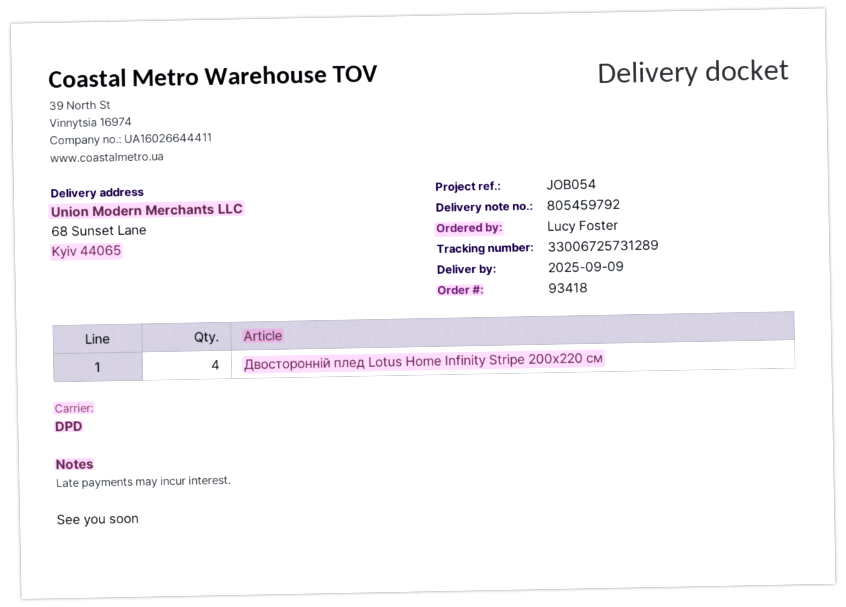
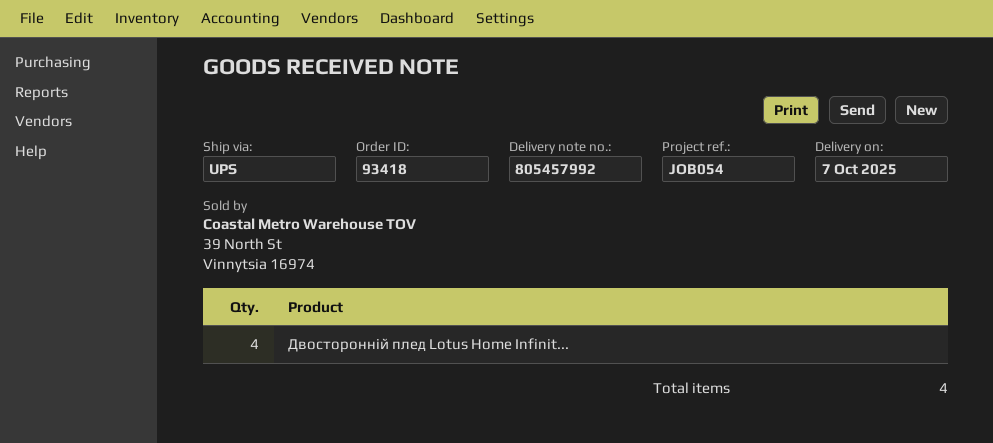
delivery note number: 805459792 -> 805457992
delivery date: 2025-09-09 -> 2025-10-07
shipping method: DPD -> UPS

